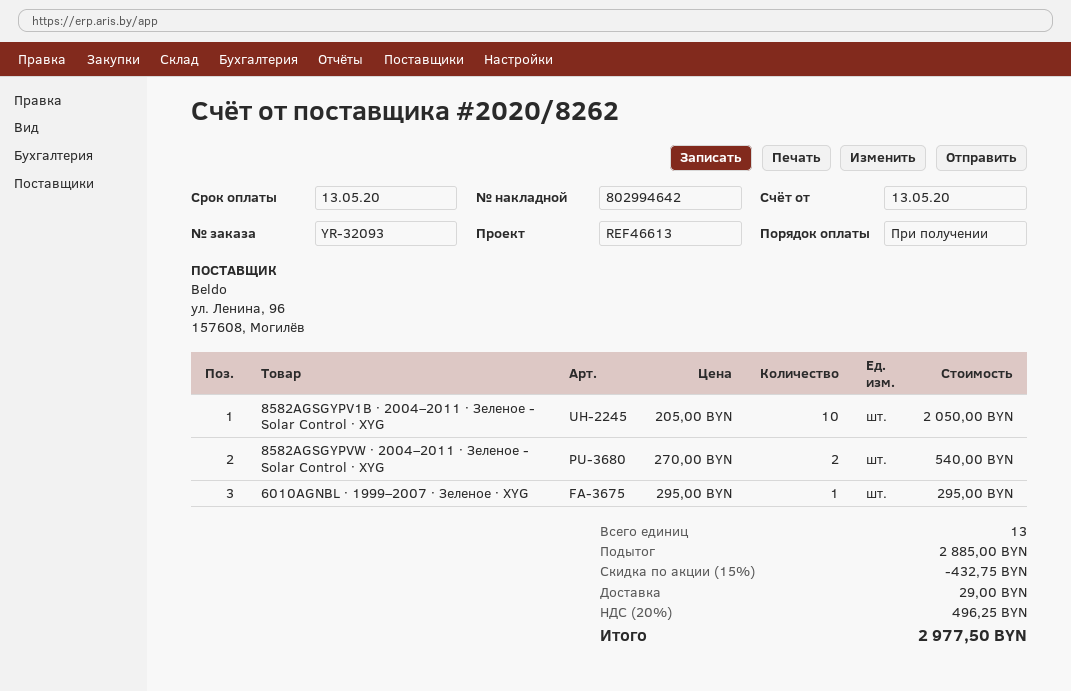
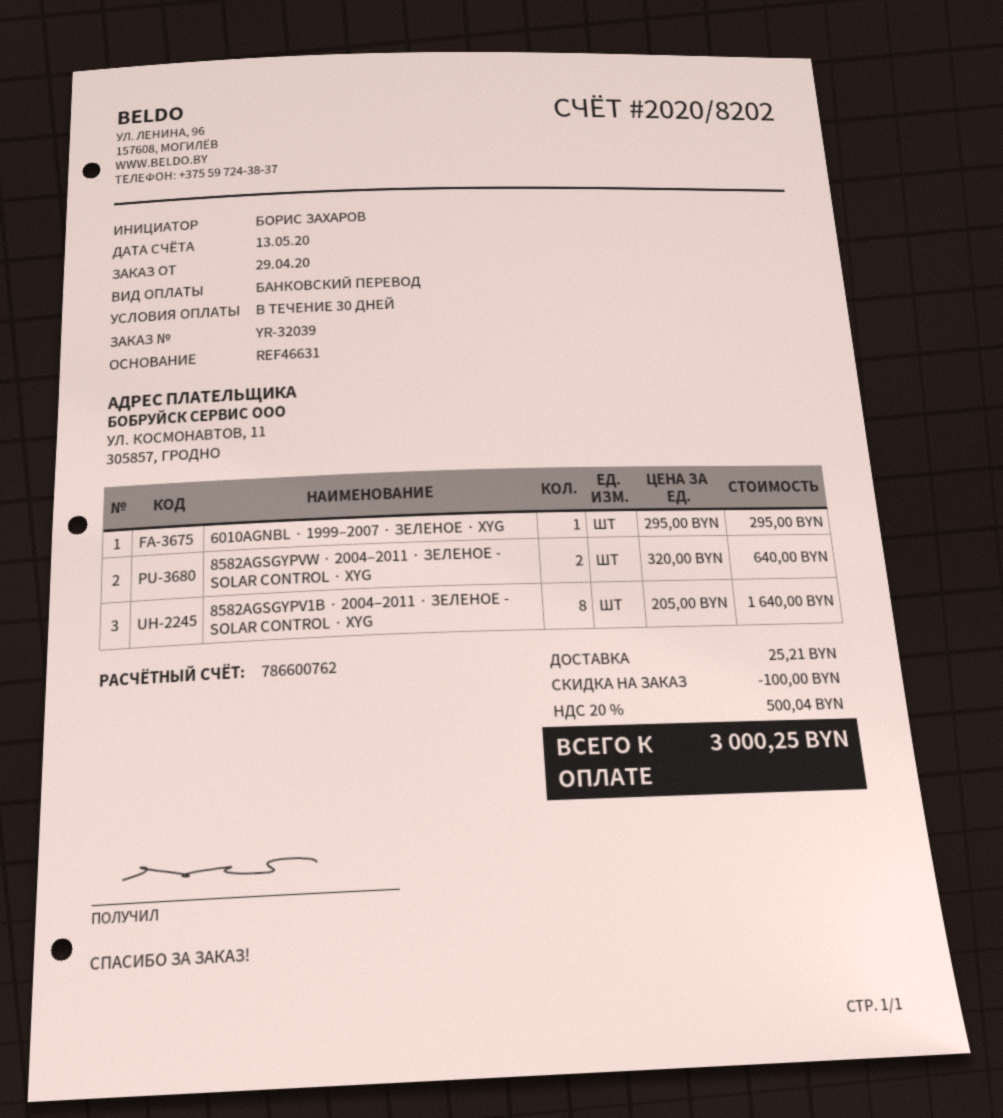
order number: YR-32093 -> YR-32039
invoice number: 2020/8262 -> 2020/8202
payment terms: on receipt -> 30 days
reference: REF46613 -> REF46631
8582AGSGYPV1B · 2004–2011 · Зеленое - Solar Control · XYG: 10 x 205.00 = 2050.00 -> 8 x 205.00 = 1640.00
8582AGSGYPVW · 2004–2011 · Зеленое - Solar Control · XYG: 2 x 270.00 = 540.00 -> 2 x 320.00 = 640.00
discount: 432.75 -> 100.00
shipping: 29.00 -> 25.21
tax: 20% = 496.25 -> 20% = 500.04
total: 2977.50 -> 3000.25

